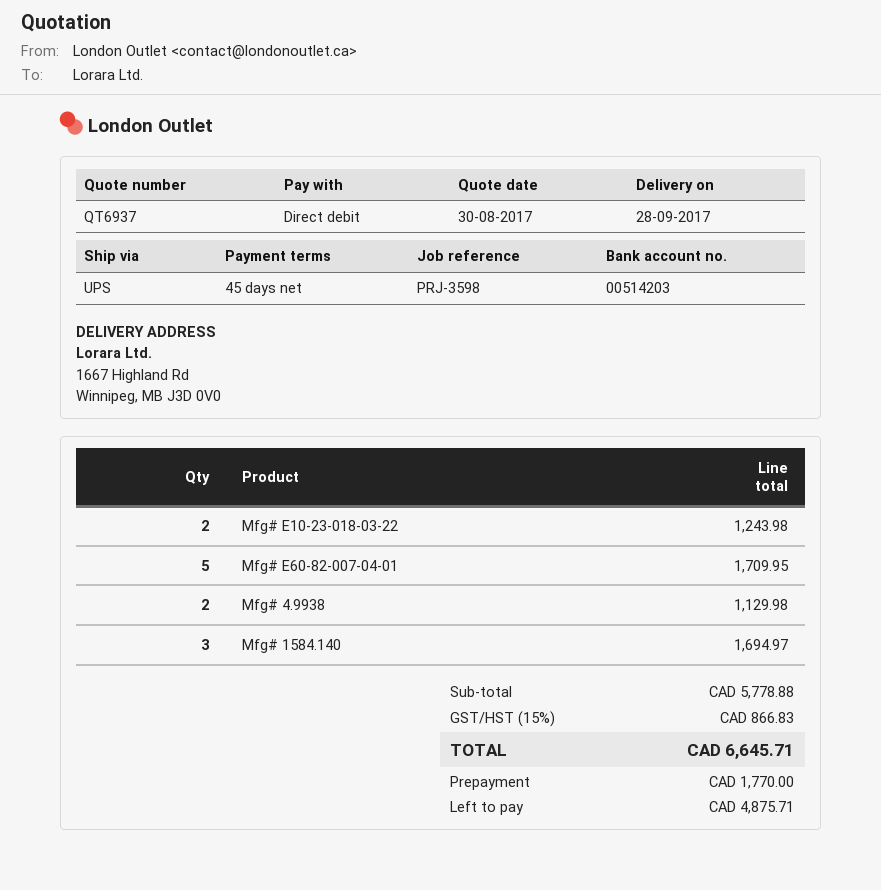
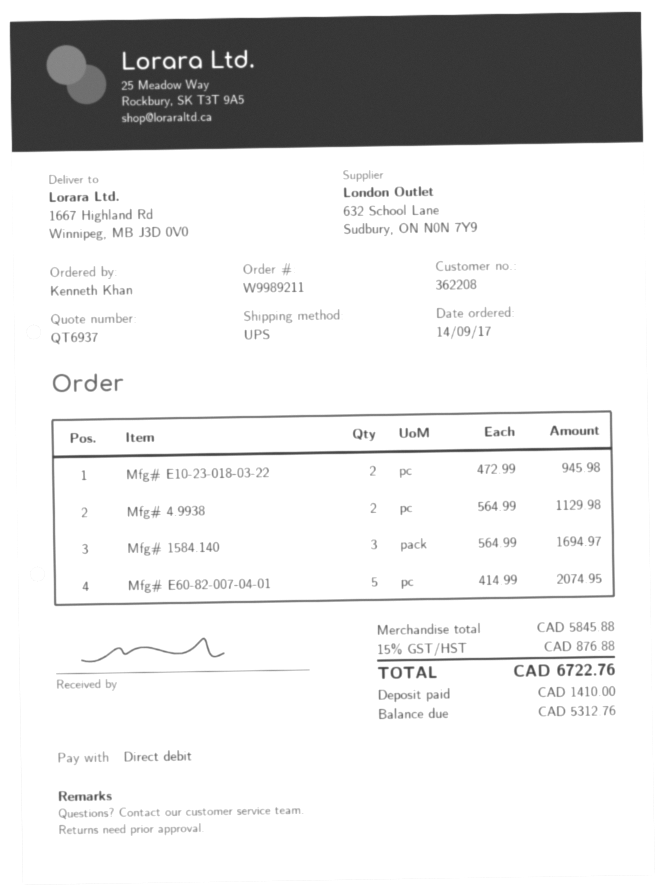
Mfg# E10-23-018-03-22: 2 for 1243.98 -> 2 for 945.98
Mfg# E60-82-007-04-01: 5 for 1709.95 -> 5 for 2074.95
subtotal: 5778.88 -> 5845.88
tax: 15% = 866.83 -> 15% = 876.88
total: 6645.71 -> 6722.76
deposit: 1770.00 -> 1410.00
balance: 4875.71 -> 5312.76

